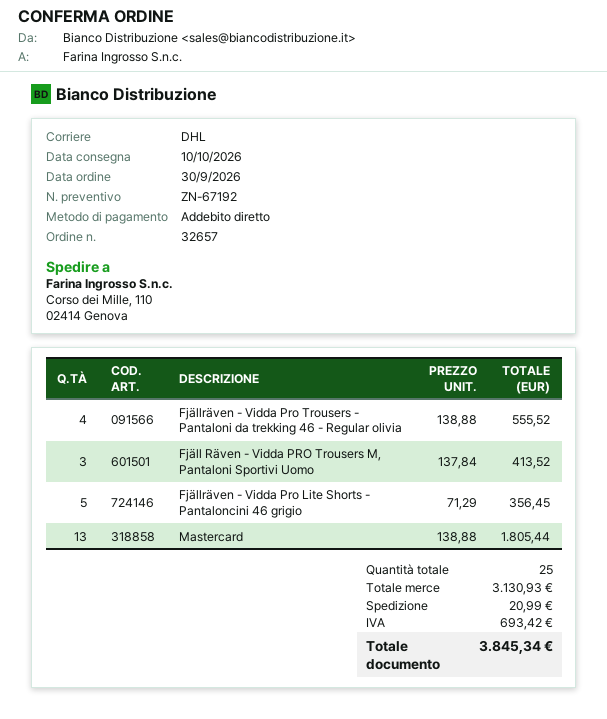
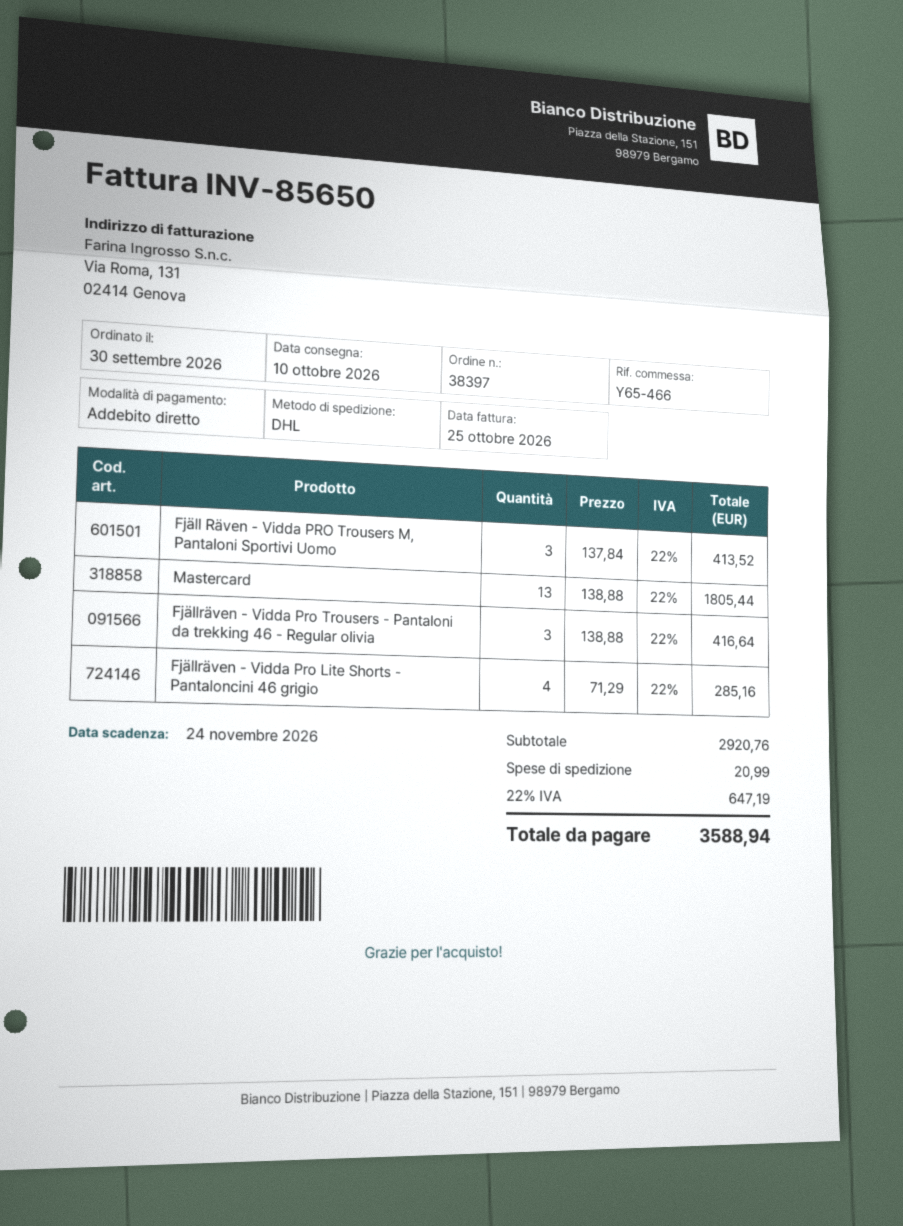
order number: 32657 -> 38397
Fjällräven - Vidda Pro Trousers - Pantaloni da trekking 46 - Regular olivia: 4 x 138.88 = 555.52 -> 3 x 138.88 = 416.64
Fjällräven - Vidda Pro Lite Shorts - Pantaloncini 46 grigio: 5 x 71.29 = 356.45 -> 4 x 71.29 = 285.16
subtotal: 3130.93 -> 2920.76
tax: 693.42 -> 647.19
total: 3845.34 -> 3588.94

